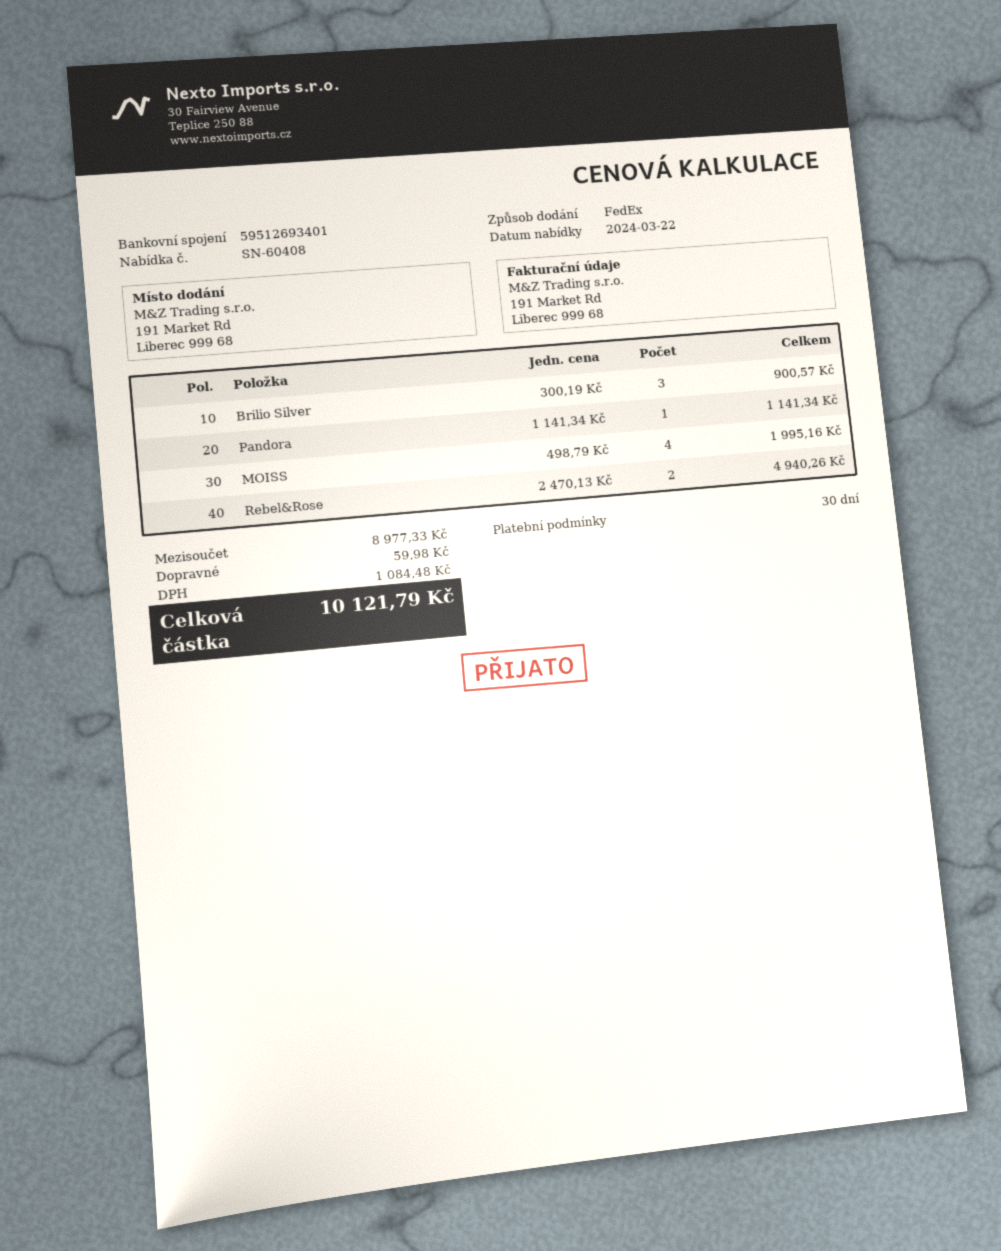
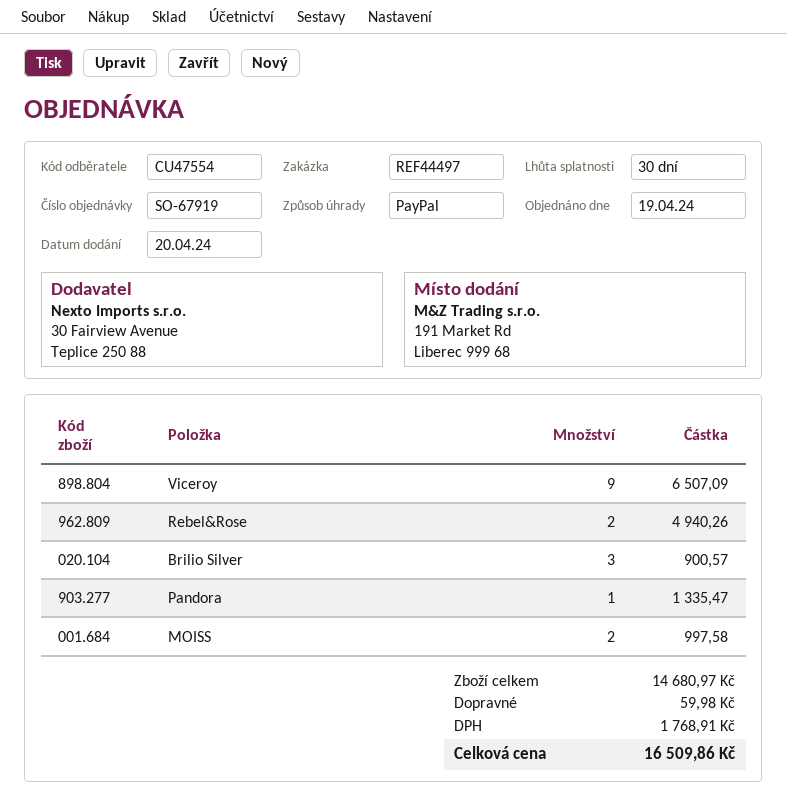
Pandora: 1 for 1141.34 -> 1 for 1335.47
MOISS: 4 for 1995.16 -> 2 for 997.58
Viceroy: none -> 9 for 6507.09
subtotal: 8977.33 -> 14680.97
tax: 1084.48 -> 1768.91
total: 10121.79 -> 16509.86

